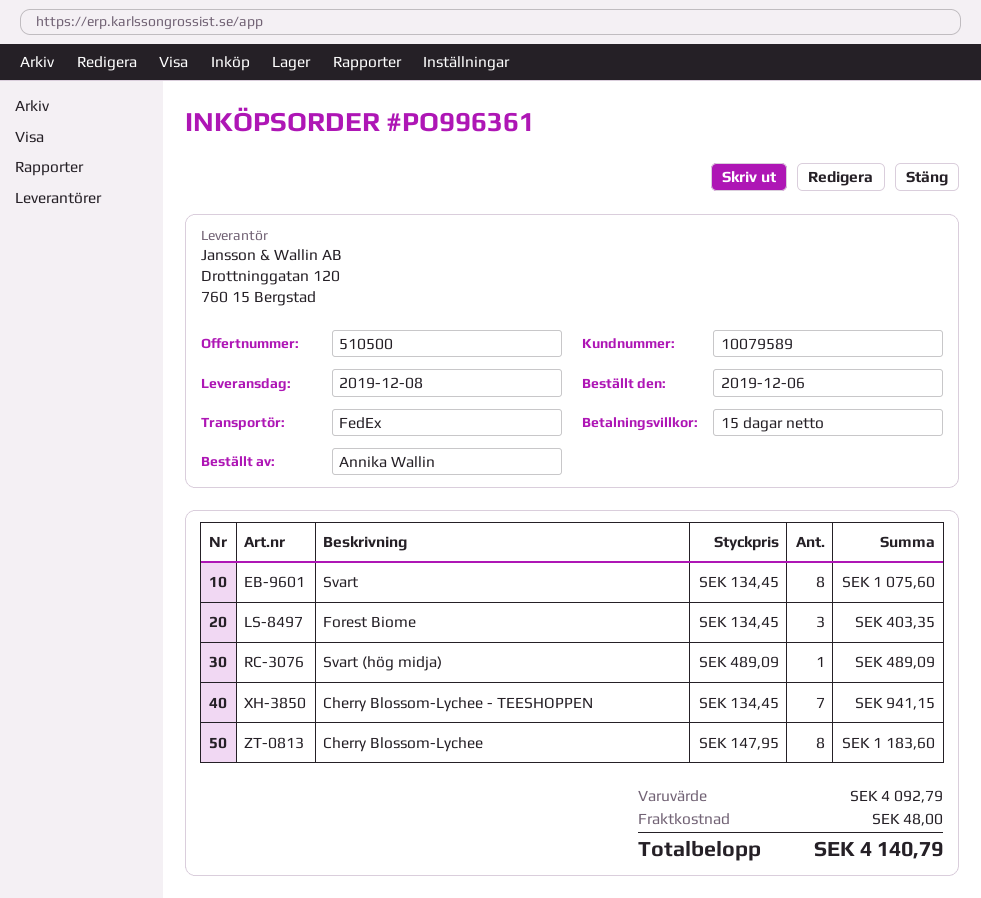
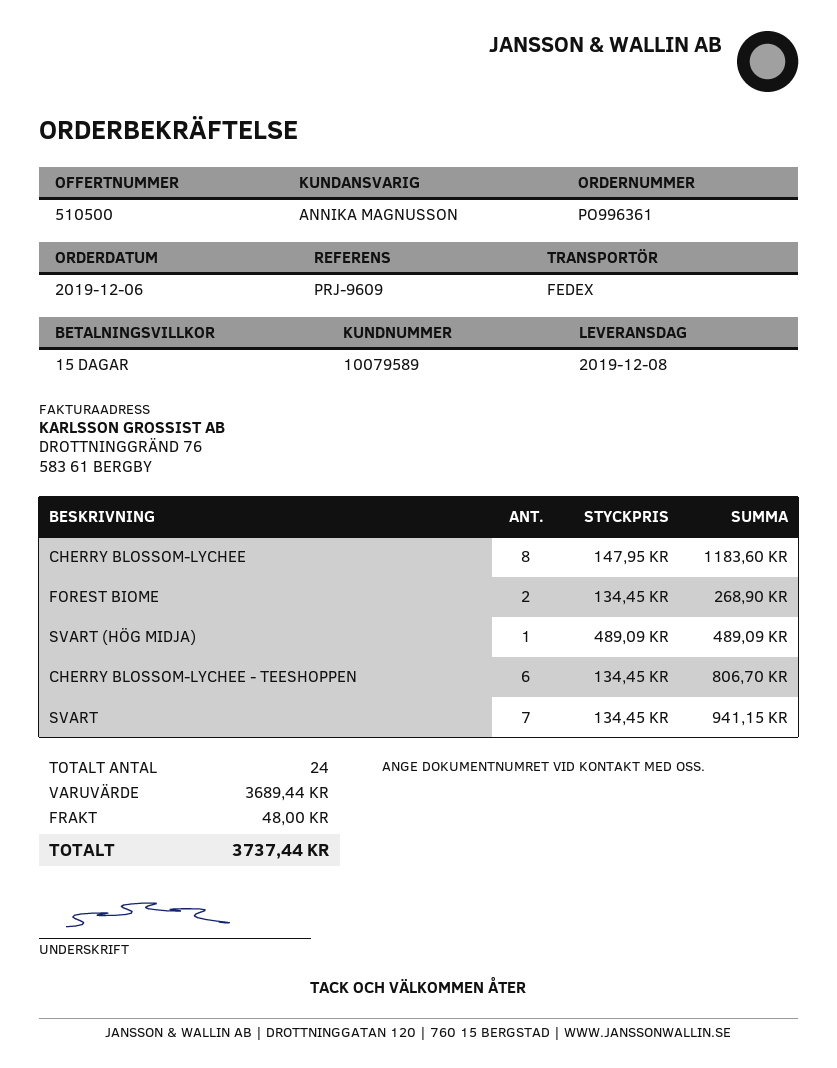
Svart: 8 x 134.45 = 1075.60 -> 7 x 134.45 = 941.15
Forest Biome: 3 x 134.45 = 403.35 -> 2 x 134.45 = 268.90
Cherry Blossom-Lychee - TEESHOPPEN: 7 x 134.45 = 941.15 -> 6 x 134.45 = 806.70
subtotal: 4092.79 -> 3689.44
total: 4140.79 -> 3737.44

